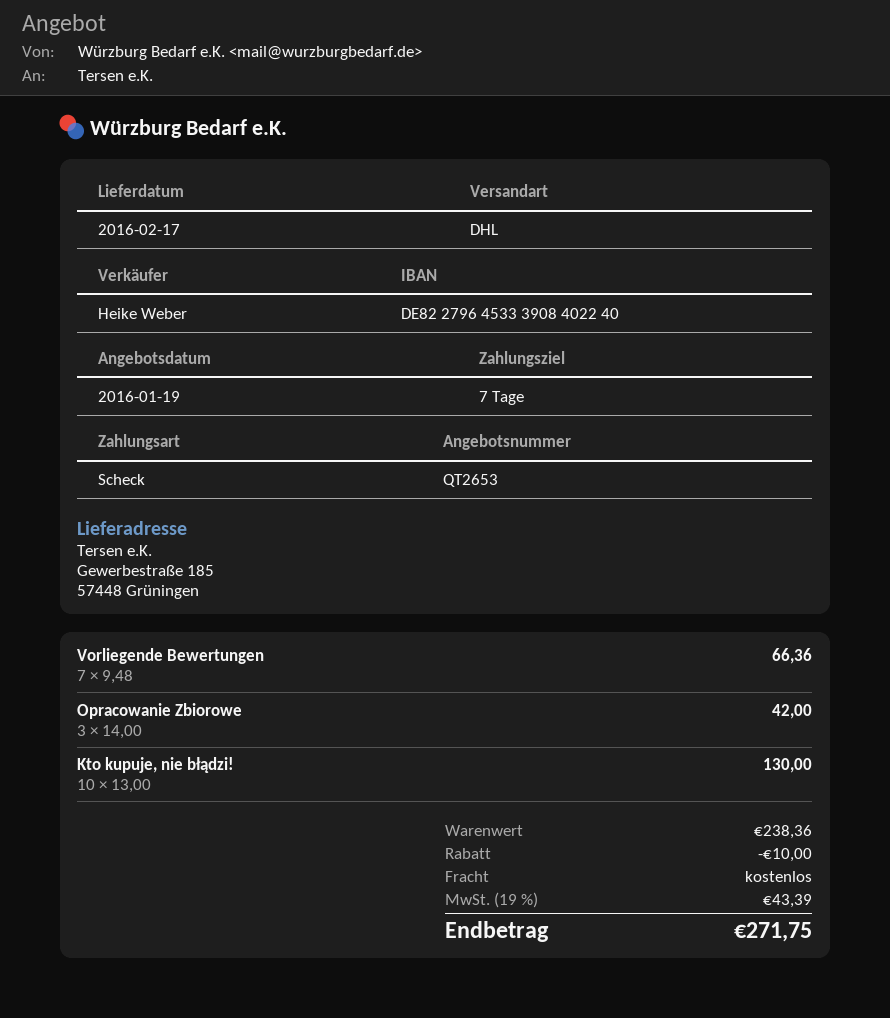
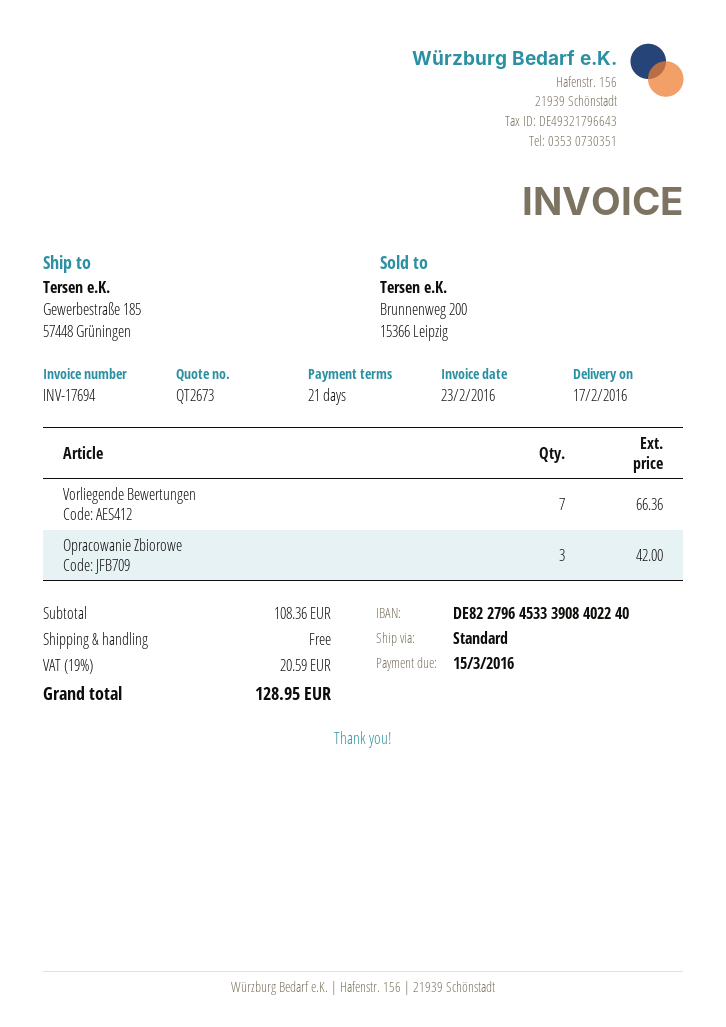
quote number: QT2653 -> QT2673
payment terms: 7 days -> 21 days
shipping method: DHL -> standard
Kto kupuje, nie błądzi!: 10 for 130.00 -> none
subtotal: 238.36 -> 108.36
discount: 10.00 -> none
tax: 19% = 43.39 -> 19% = 20.59
total: 271.75 -> 128.95

